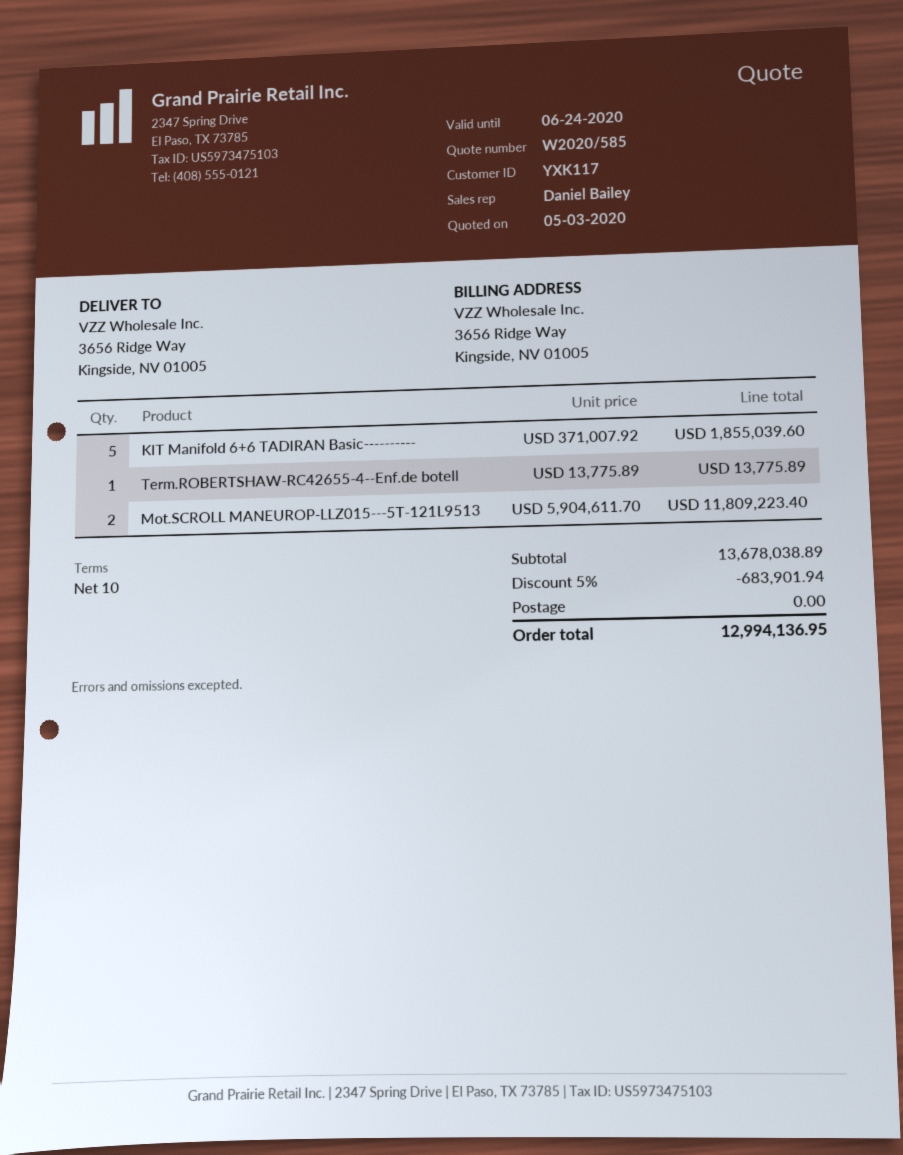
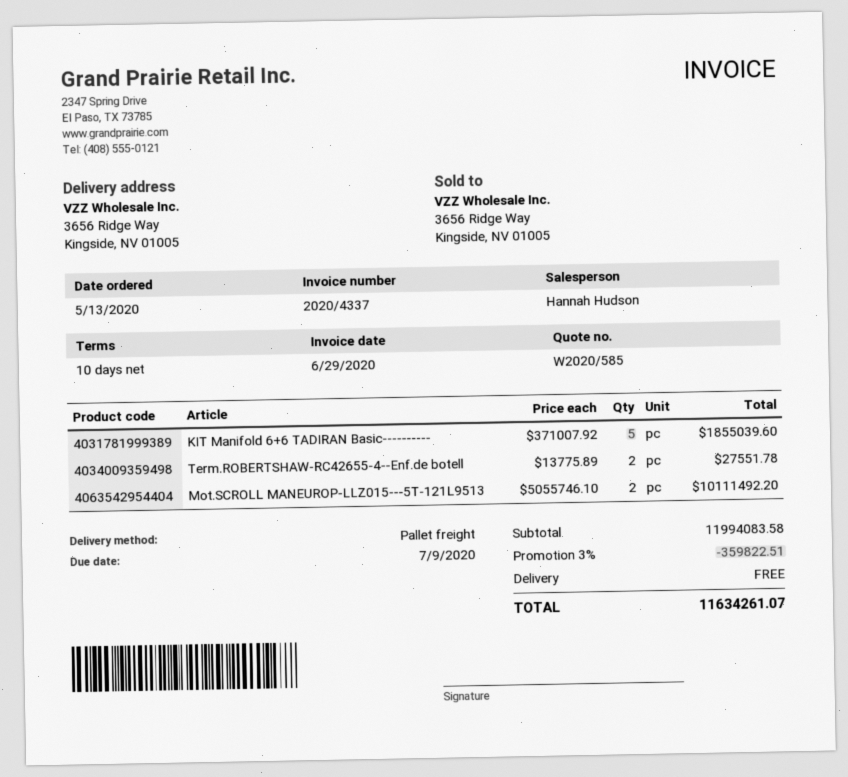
sales rep: Daniel Bailey -> Hannah Hudson
Term.ROBERTSHAW-RC42655-4--Enf.de botell: 1 x 13775.89 = 13775.89 -> 2 x 13775.89 = 27551.78
Mot.SCROLL MANEUROP-LLZ015---5T-121L9513: 2 x 5904611.70 = 11809223.40 -> 2 x 5055746.10 = 10111492.20
subtotal: 13678038.89 -> 11994083.58
discount: 5% = 683901.94 -> 3% = 359822.51
total: 12994136.95 -> 11634261.07

